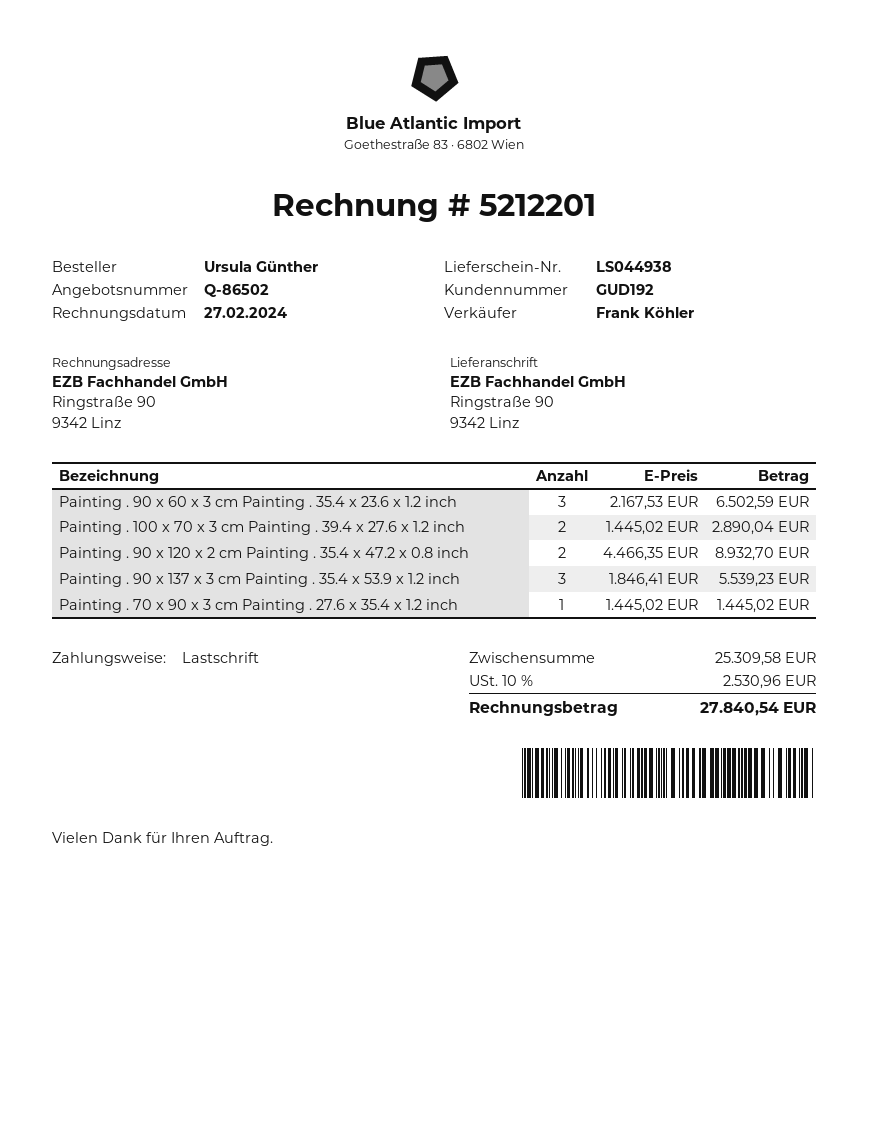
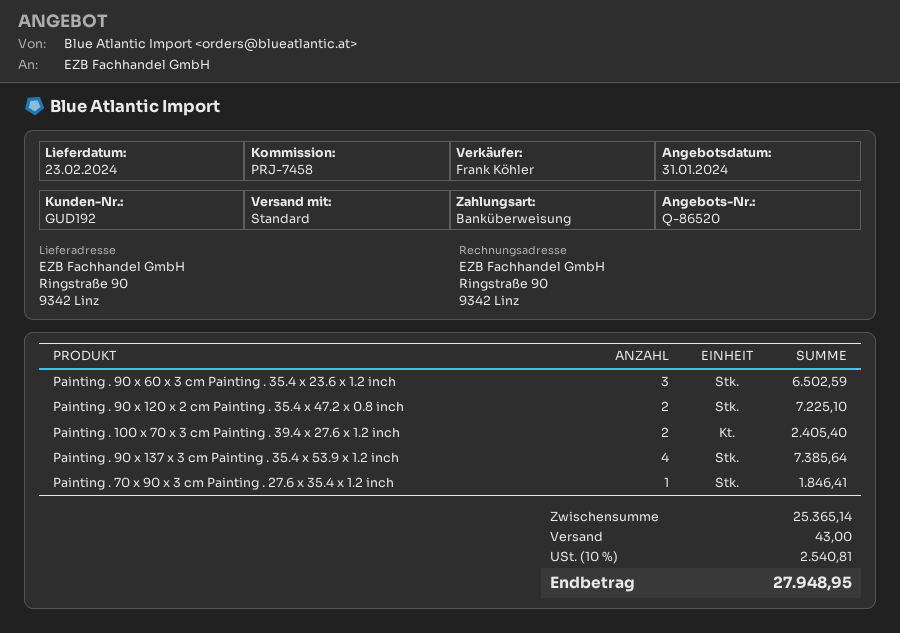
quote number: Q-86502 -> Q-86520
payment method: direct debit -> bank transfer
Painting . 100 x 70 x 3 cm Painting . 39.4 x 27.6 x 1.2 inch: 2 for 2890.04 -> 2 for 2405.40
Painting . 90 x 120 x 2 cm Painting . 35.4 x 47.2 x 0.8 inch: 2 for 8932.70 -> 2 for 7225.10
Painting . 90 x 137 x 3 cm Painting . 35.4 x 53.9 x 1.2 inch: 3 for 5539.23 -> 4 for 7385.64
Painting . 70 x 90 x 3 cm Painting . 27.6 x 35.4 x 1.2 inch: 1 for 1445.02 -> 1 for 1846.41
subtotal: 25309.58 -> 25365.14
shipping: none -> 43.00
tax: 10% = 2530.96 -> 10% = 2540.81
total: 27840.54 -> 27948.95

